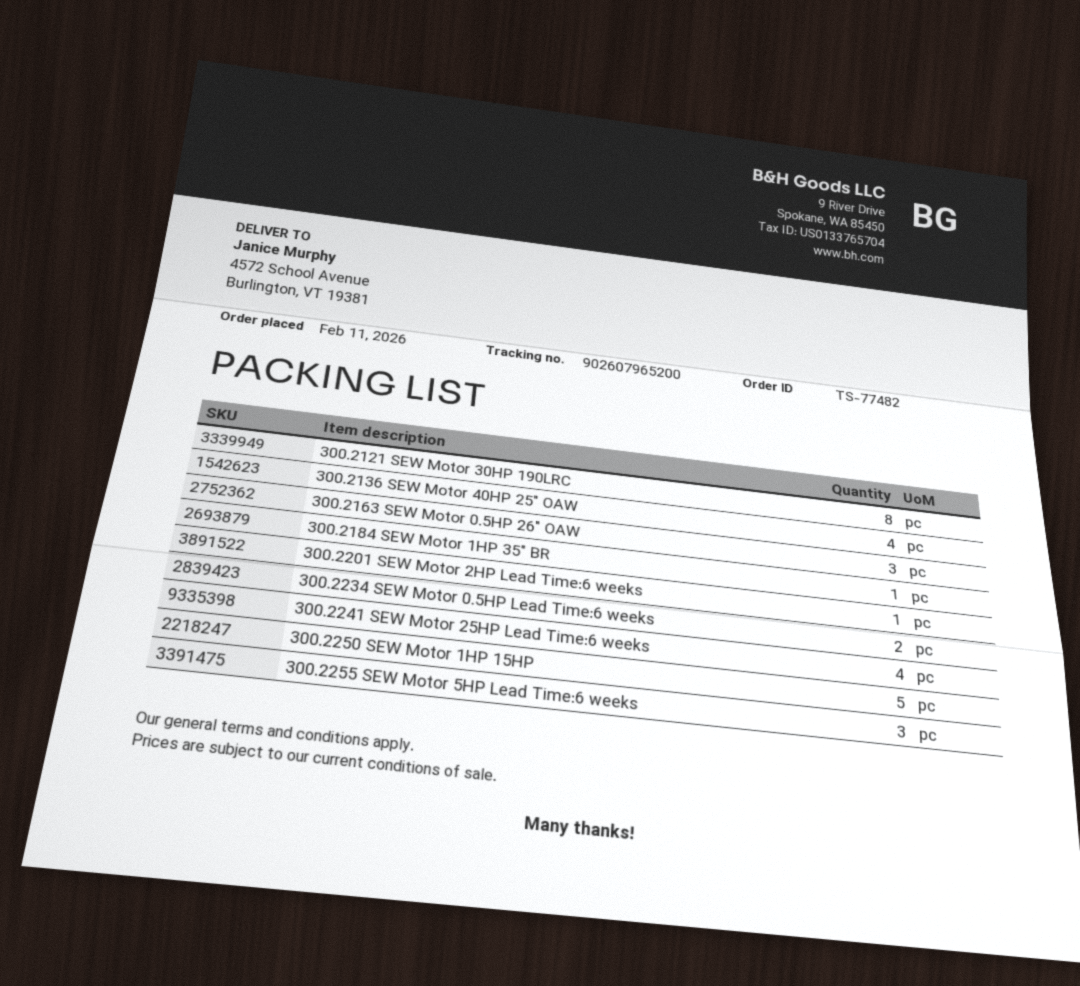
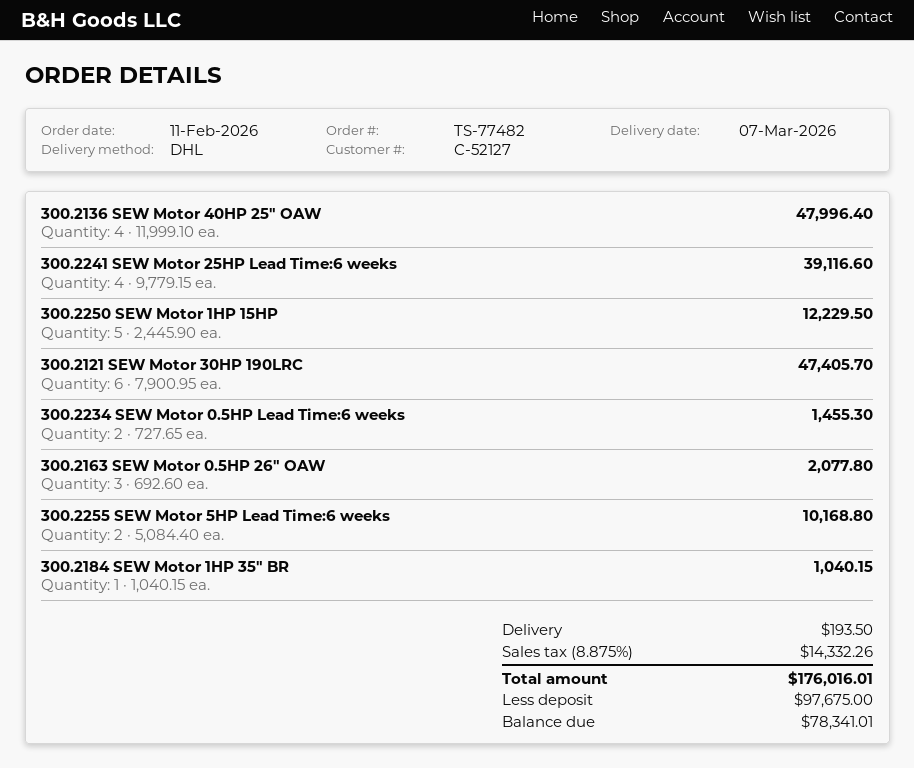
300.2121 SEW Motor 30HP 190LRC: 8 -> 6
300.2201 SEW Motor 2HP Lead Time:6 weeks: 1 -> none
300.2255 SEW Motor 5HP Lead Time:6 weeks: 3 -> 2

